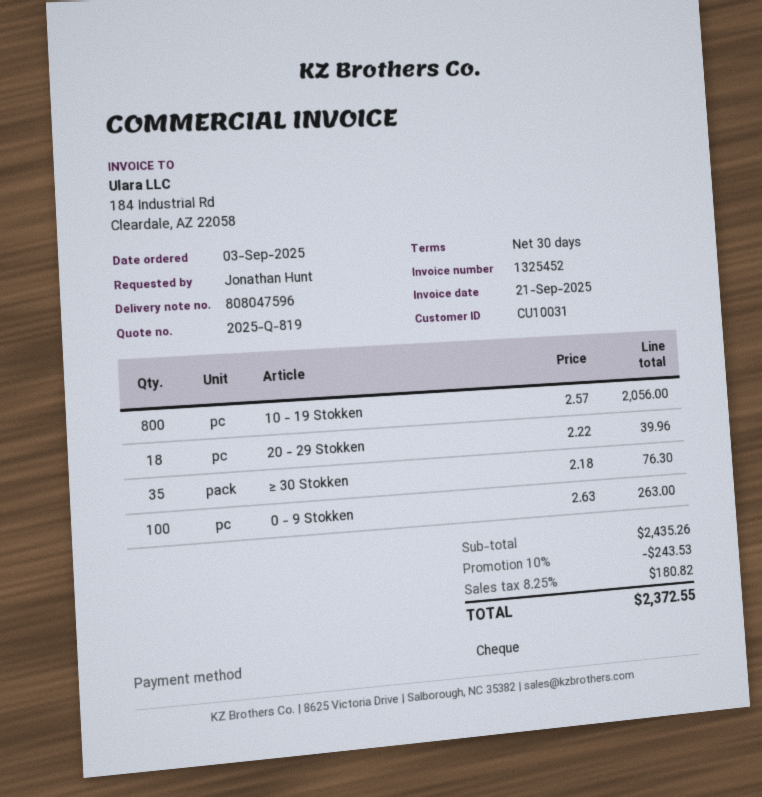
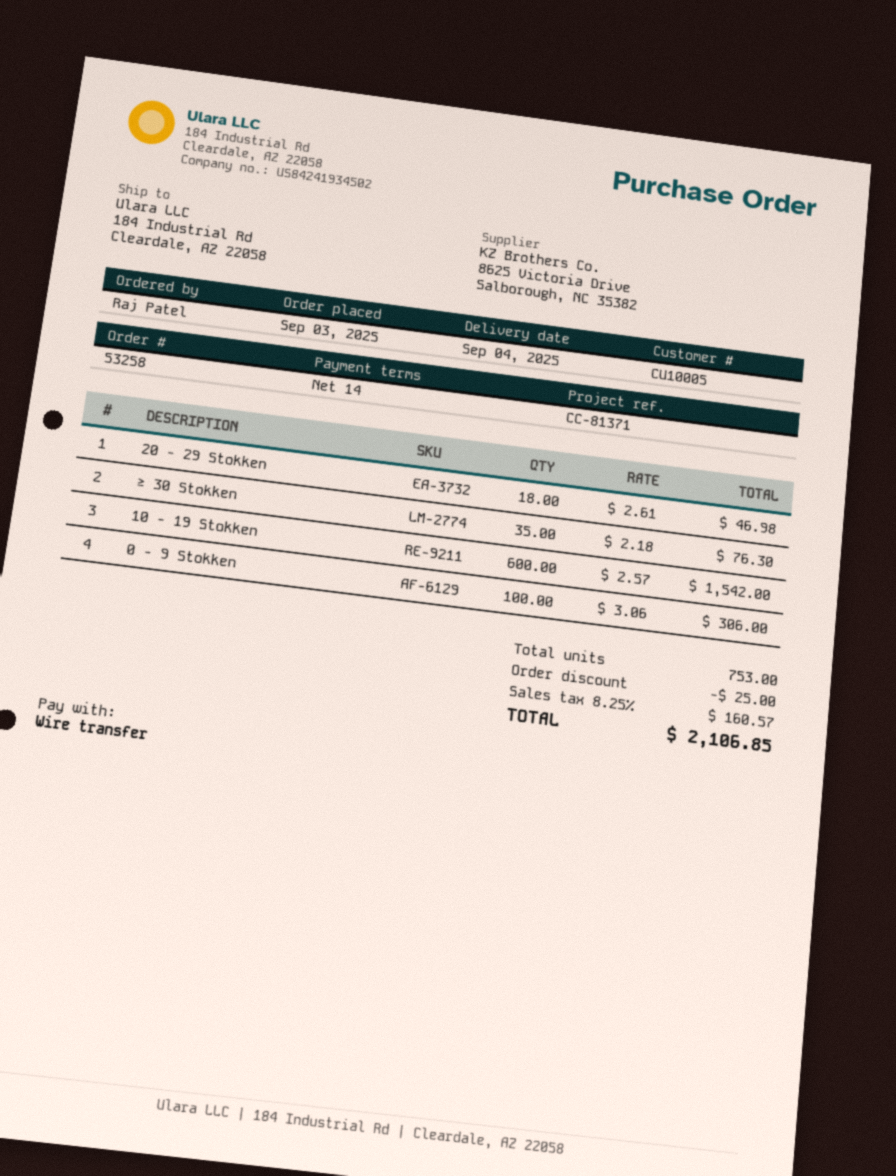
payment terms: 30 days -> 14 days
customer number: CU10031 -> CU10005
ordered by: Jonathan Hunt -> Raj Patel
payment method: cheque -> bank transfer
10 - 19 Stokken: 800 x 2.57 = 2056.00 -> 600 x 2.57 = 1542.00
20 - 29 Stokken: 18 x 2.22 = 39.96 -> 18 x 2.61 = 46.98
0 - 9 Stokken: 100 x 2.63 = 263.00 -> 100 x 3.06 = 306.00
discount: 243.53 -> 25.00
tax: 8.25% = 180.82 -> 8.25% = 160.57
total: 2372.55 -> 2106.85

